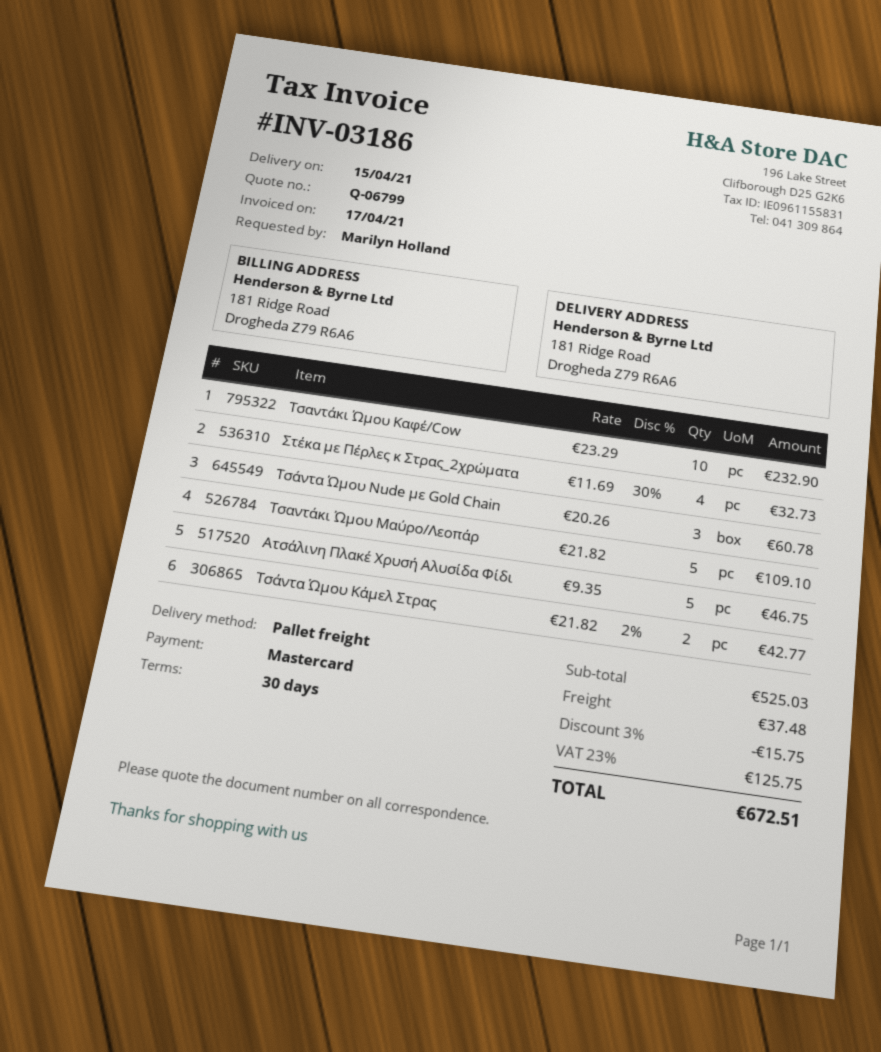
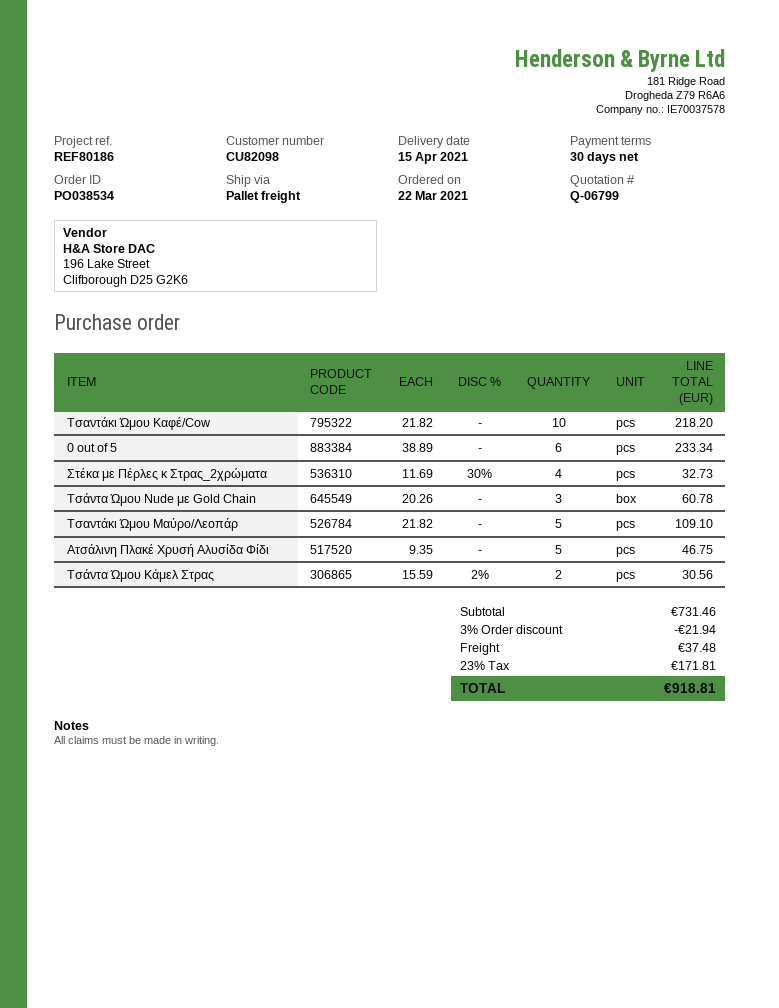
Τσαντάκι Ώμου Καφέ/Cow: 10 x 23.29 = 232.90 -> 10 x 21.82 = 218.20
Τσάντα Ώμου Κάμελ Στρας: 2 x 21.82 - 2% = 42.77 -> 2 x 15.59 - 2% = 30.56
0 out of 5: none -> 6 x 38.89 = 233.34
subtotal: 525.03 -> 731.46
discount: 3% = 15.75 -> 3% = 21.94
tax: 23% = 125.75 -> 23% = 171.81
total: 672.51 -> 918.81

